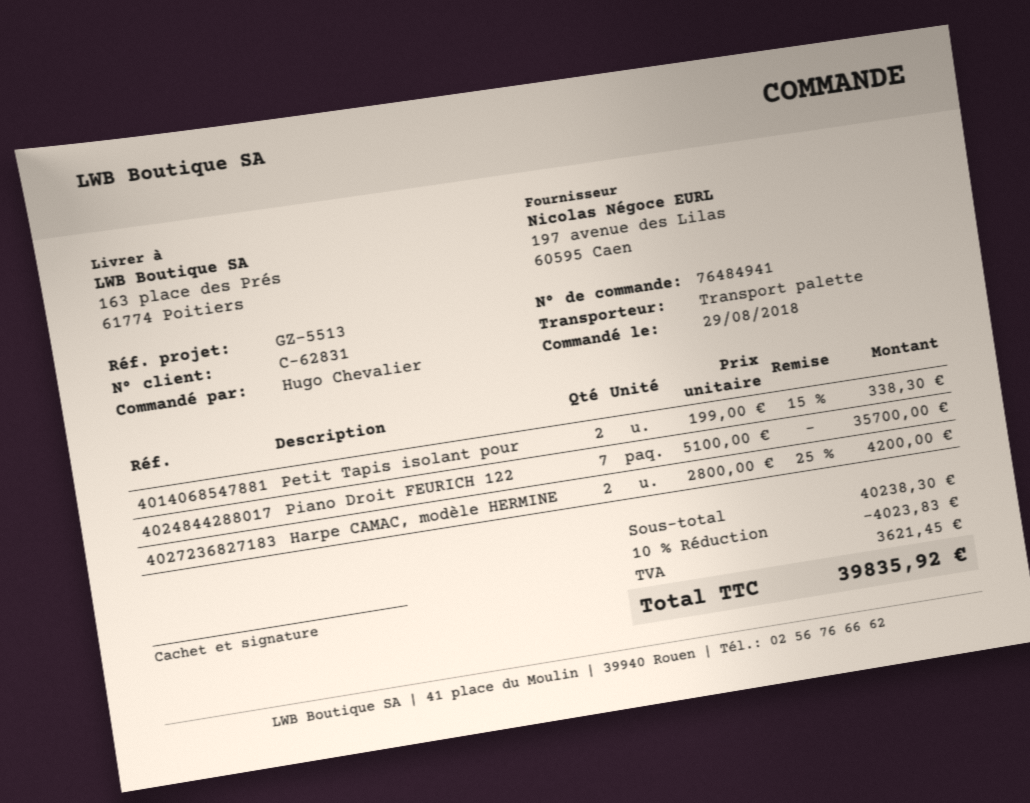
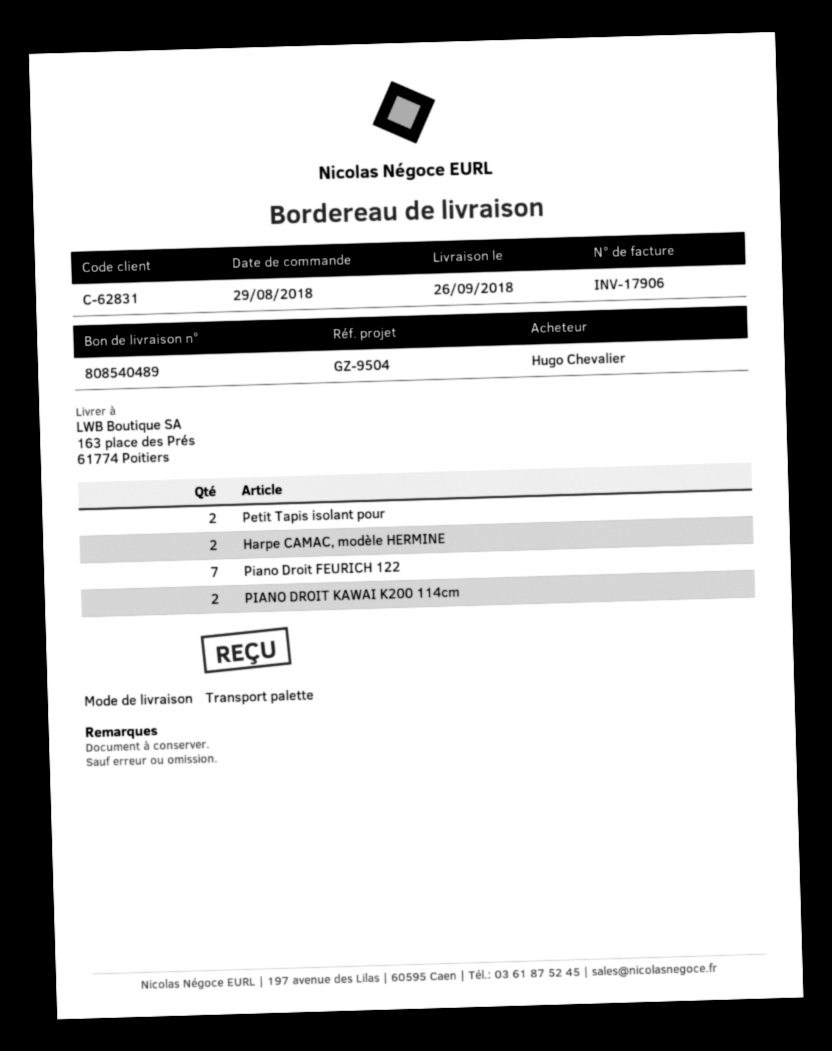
reference: GZ-5513 -> GZ-9504
PIANO DROIT KAWAI K200 114cm: none -> 2

